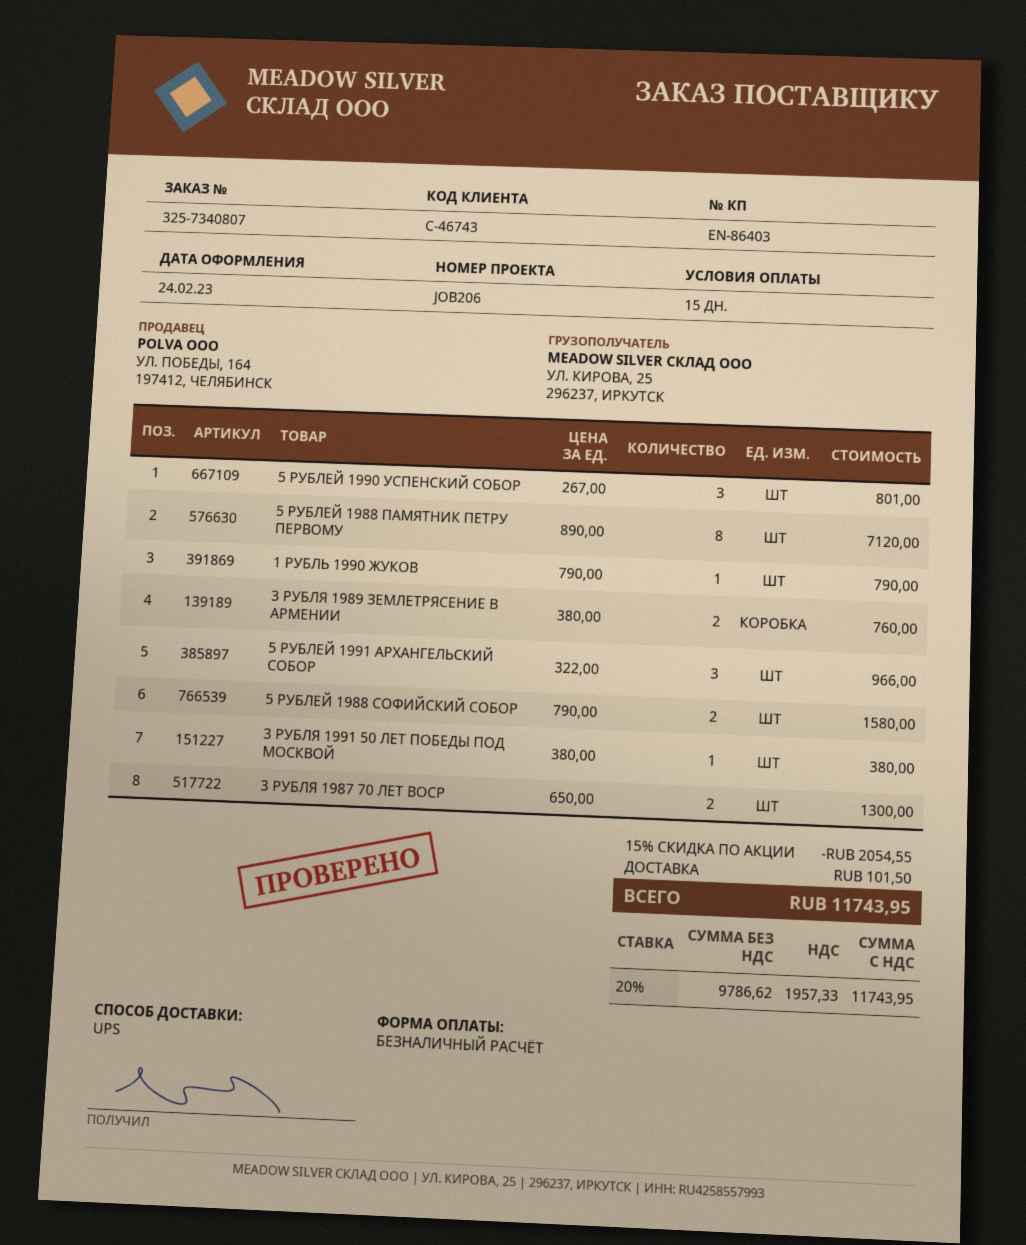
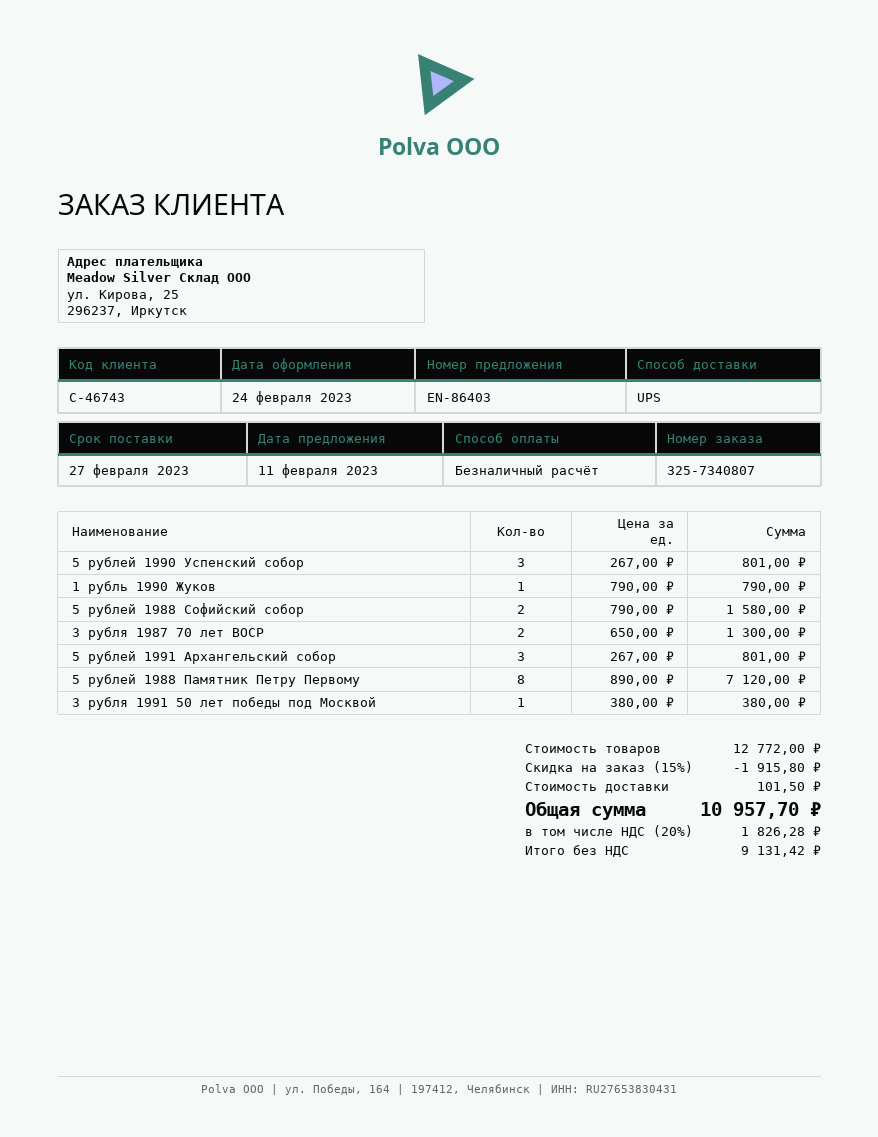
3 РУБЛЯ 1989 ЗЕМЛЕТРЯСЕНИЕ В АРМЕНИИ: 2 x 380.00 = 760.00 -> none
5 РУБЛЕЙ 1991 АРХАНГЕЛЬСКИЙ СОБОР: 3 x 322.00 = 966.00 -> 3 x 267.00 = 801.00
discount: 15% = 2054.55 -> 15% = 1915.80
net: 9786.62 -> 9131.42
tax: 20% = 1957.33 -> 20% = 1826.28
total: 11743.95 -> 10957.70

